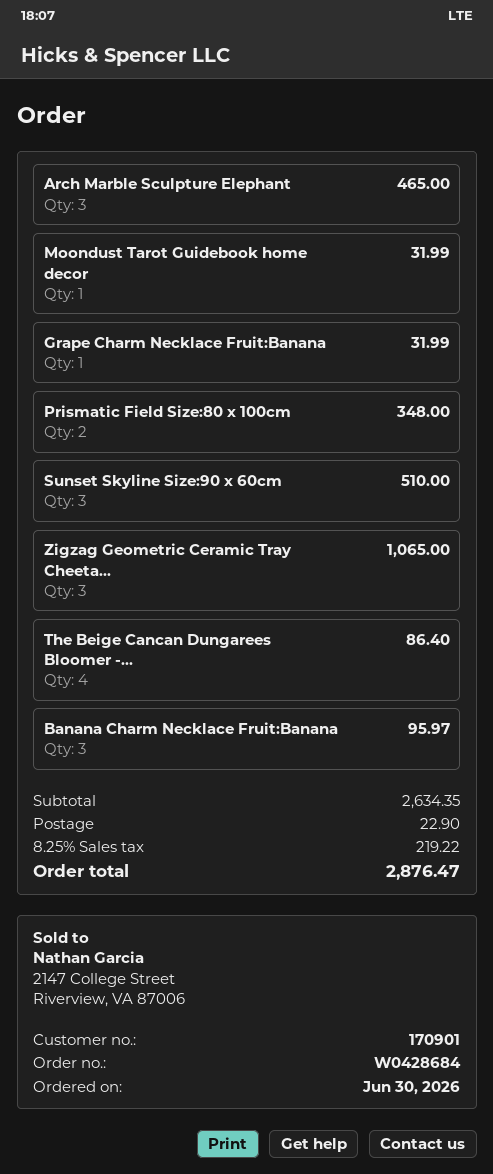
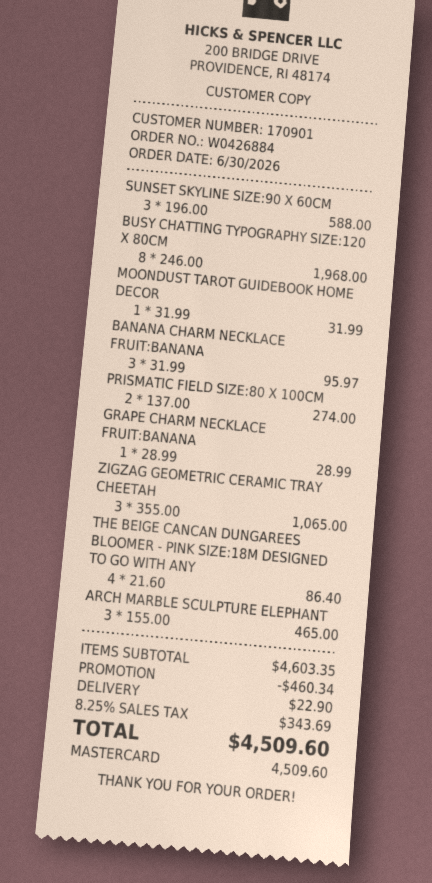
order number: W0428684 -> W0426884
Grape Charm Necklace Fruit:Banana: 1 for 31.99 -> 1 for 28.99
Prismatic Field Size:80 x 100cm: 2 for 348.00 -> 2 for 274.00
Sunset Skyline Size:90 x 60cm: 3 for 510.00 -> 3 for 588.00
BUSY CHATTING TYPOGRAPHY SIZE:120 X 80CM: none -> 8 for 1968.00
subtotal: 2634.35 -> 4603.35
discount: none -> 460.34
tax: 8.25% = 219.22 -> 8.25% = 343.69
total: 2876.47 -> 4509.60

